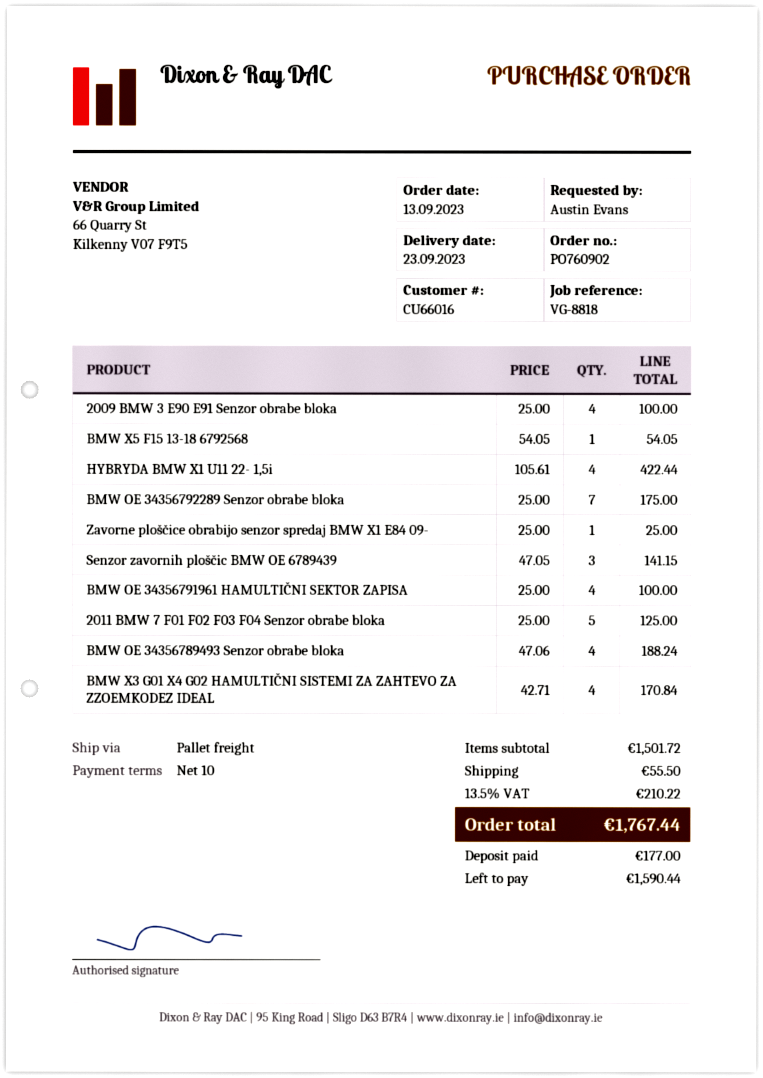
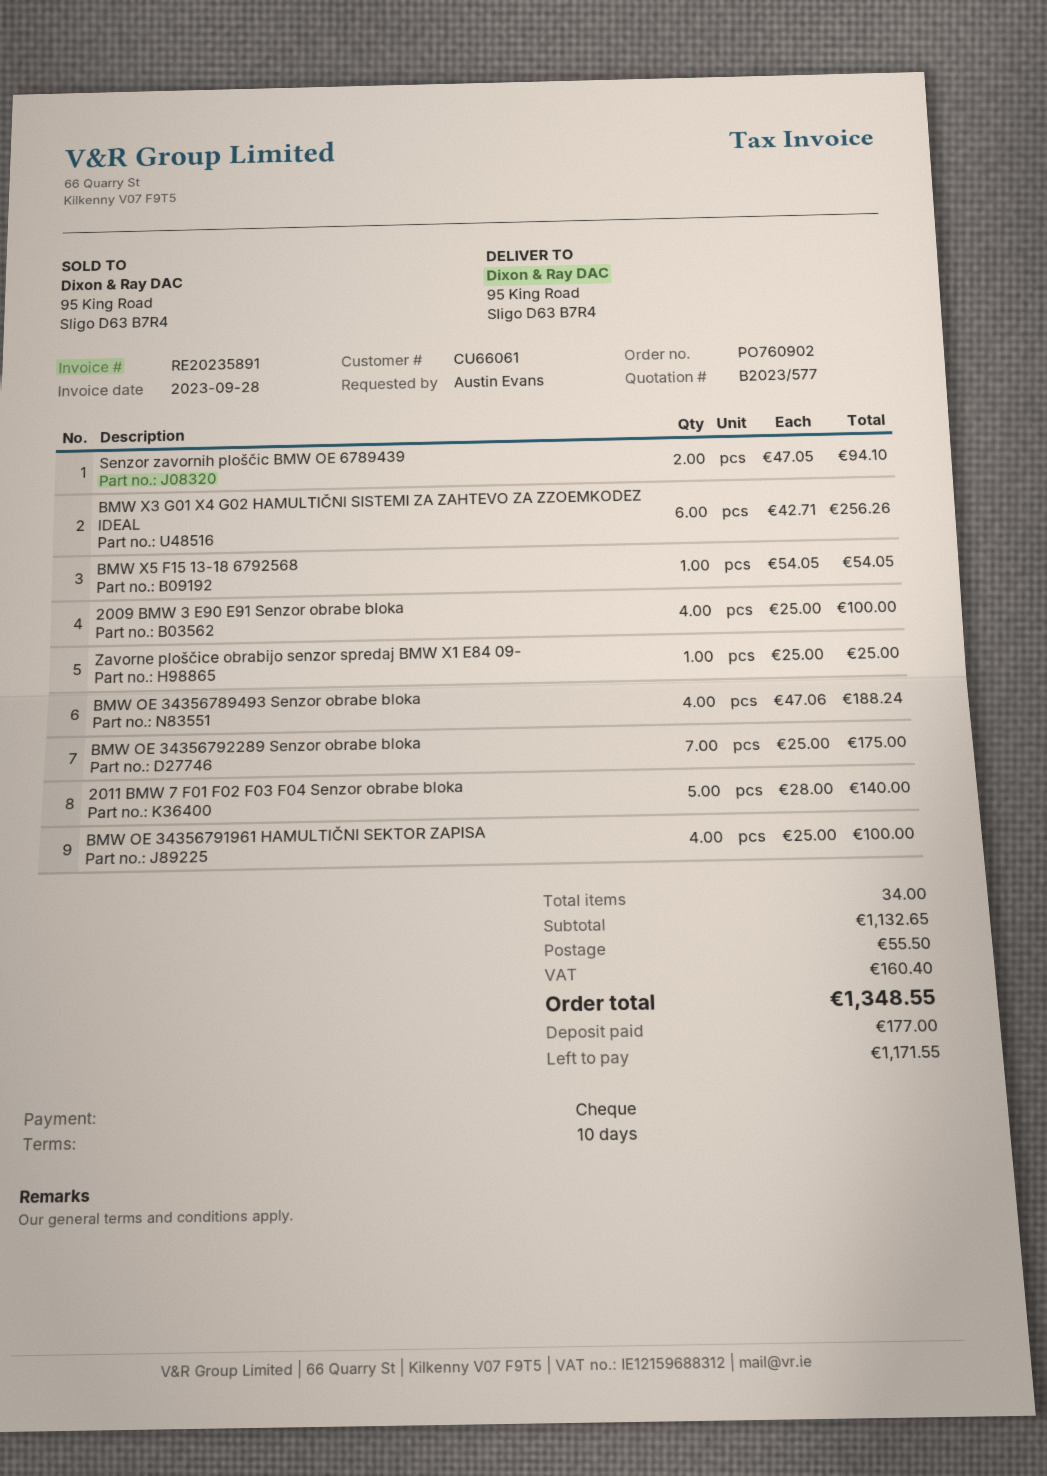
customer number: CU66016 -> CU66061
HYBRYDA BMW X1 U11 22- 1,5i: 4 x 105.61 = 422.44 -> none
Senzor zavornih ploščic BMW OE 6789439: 3 x 47.05 = 141.15 -> 2 x 47.05 = 94.10
2011 BMW 7 F01 F02 F03 F04 Senzor obrabe bloka: 5 x 25.00 = 125.00 -> 5 x 28.00 = 140.00
BMW X3 G01 X4 G02 HAMULTIČNI SISTEMI ZA ZAHTEVO ZA ZZOEMKODEZ IDEAL: 4 x 42.71 = 170.84 -> 6 x 42.71 = 256.26
subtotal: 1501.72 -> 1132.65
tax: 210.22 -> 160.40
total: 1767.44 -> 1348.55
balance: 1590.44 -> 1171.55

